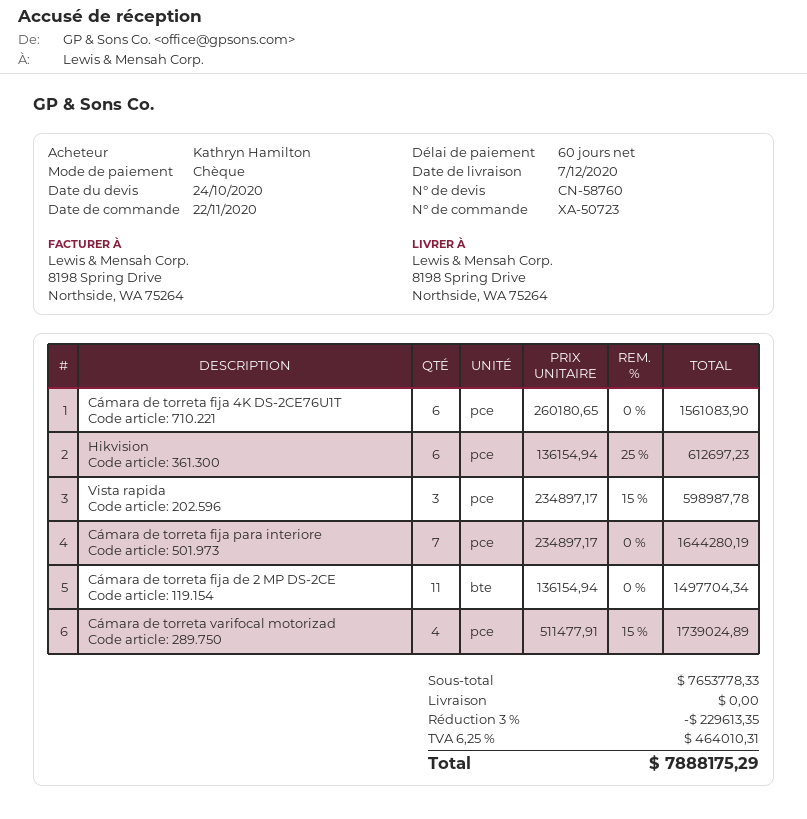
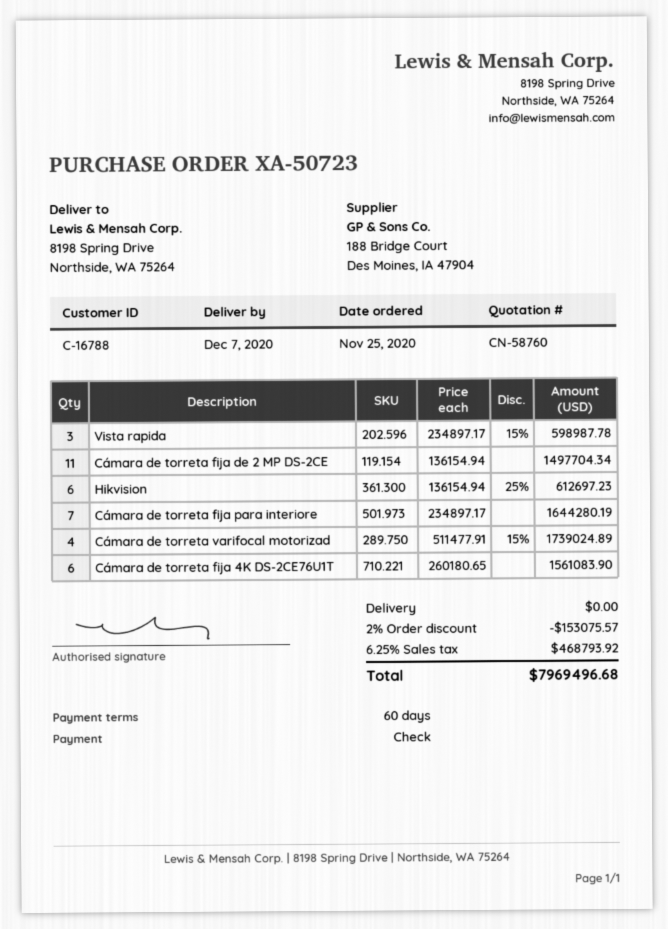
order date: 2020-11-22 -> 2020-11-25
discount: 3% = 229613.35 -> 2% = 153075.57
tax: 6.25% = 464010.31 -> 6.25% = 468793.92
total: 7888175.29 -> 7969496.68

